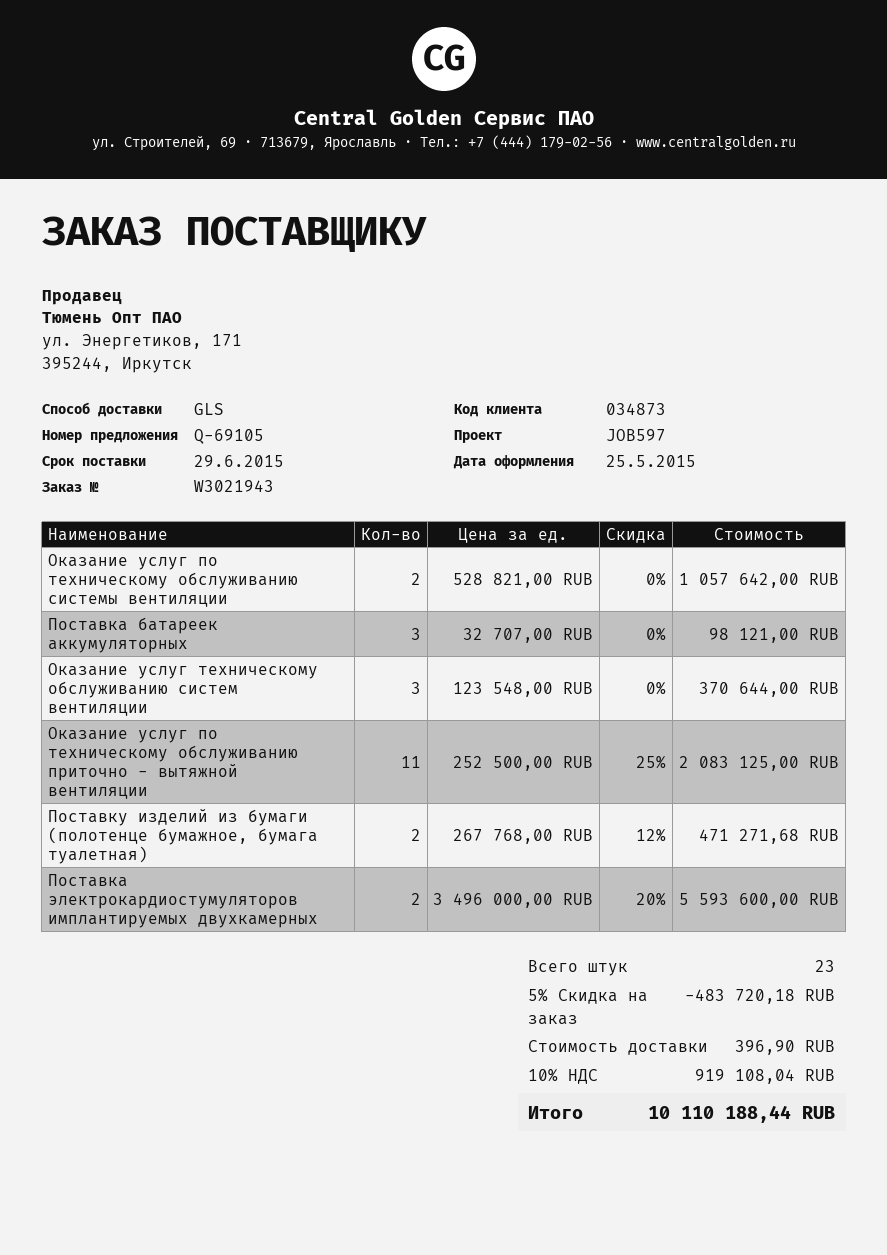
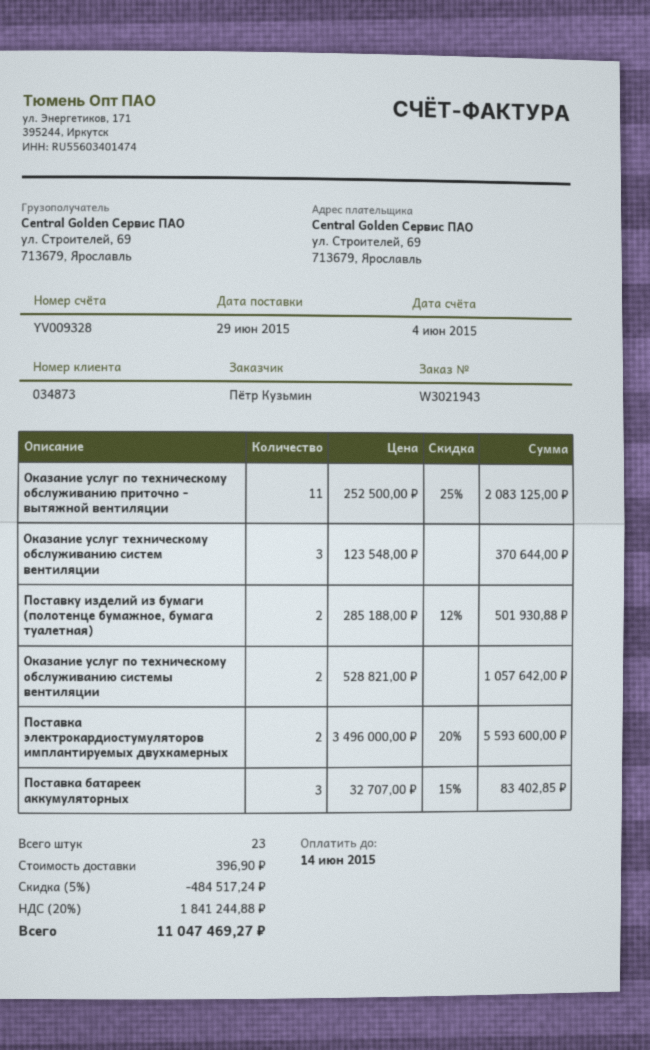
Поставка батареек аккумуляторных: 3 x 32707.00 = 98121.00 -> 3 x 32707.00 - 15% = 83402.85
Поставку изделий из бумаги (полотенце бумажное, бумага туалетная): 2 x 267768.00 - 12% = 471271.68 -> 2 x 285188.00 - 12% = 501930.88
discount: 5% = 483720.18 -> 5% = 484517.24
tax: 10% = 919108.04 -> 20% = 1841244.88
total: 10110188.44 -> 11047469.27

